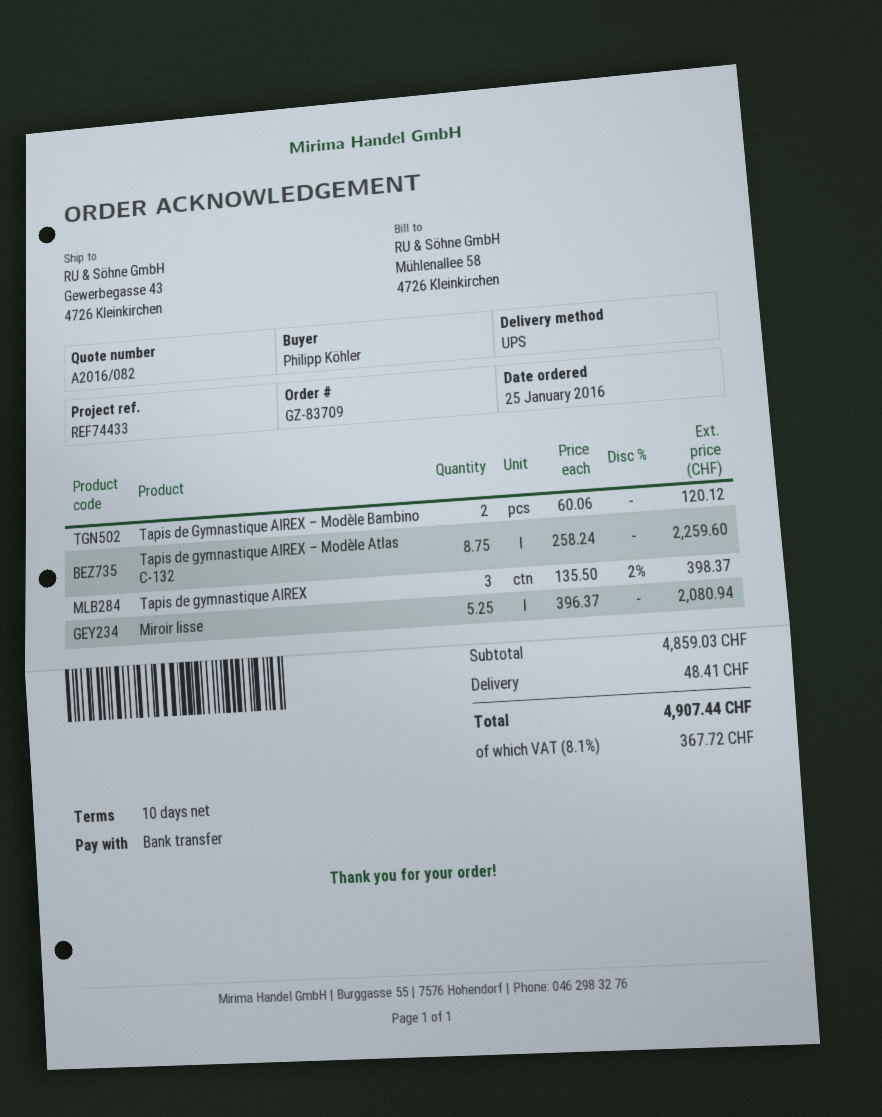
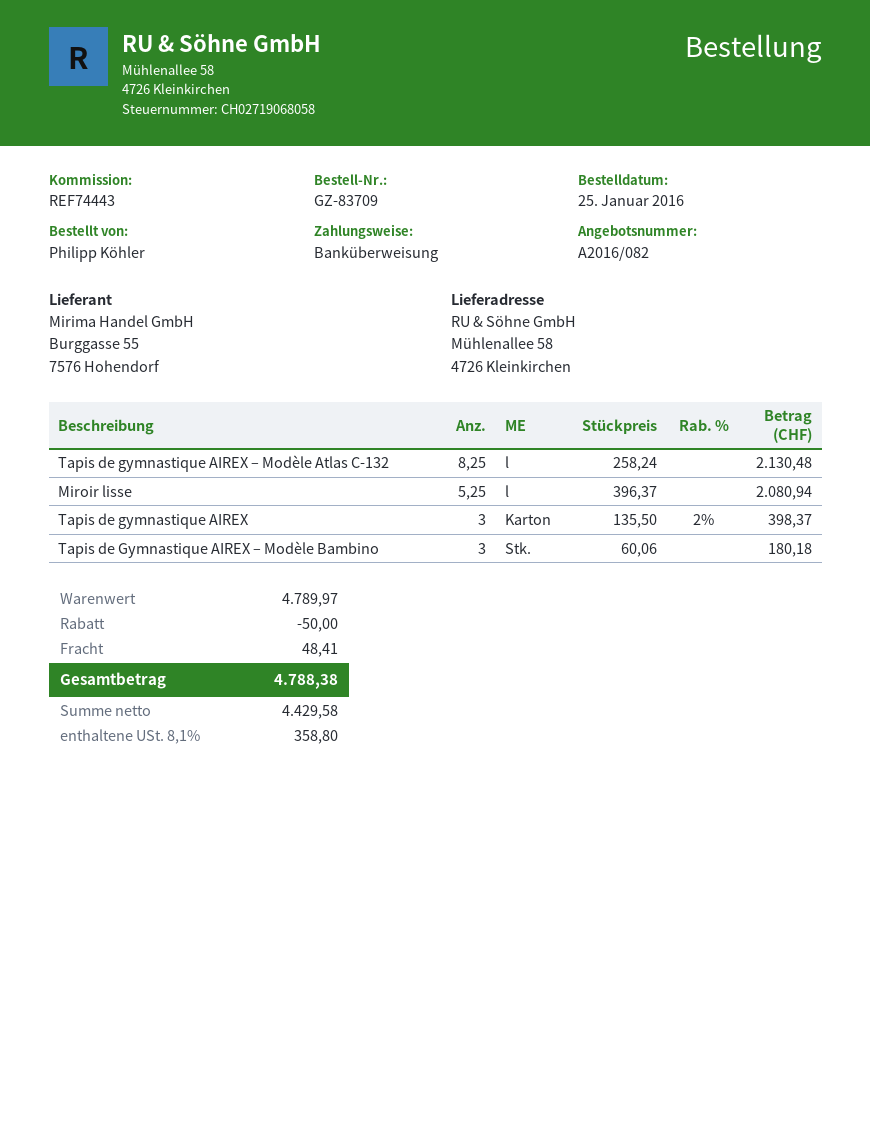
reference: REF74433 -> REF74443
ship to: Gewerbegasse 43, 4726 Kleinkirchen -> Mühlenallee 58, 4726 Kleinkirchen
Tapis de Gymnastique AIREX – Modèle Bambino: 2 x 60.06 = 120.12 -> 3 x 60.06 = 180.18
Tapis de gymnastique AIREX – Modèle Atlas C-132: 8.75 x 258.24 = 2259.60 -> 8.25 x 258.24 = 2130.48
subtotal: 4859.03 -> 4789.97
discount: none -> 50.00
tax: 8.1% = 367.72 -> 8.1% = 358.80
total: 4907.44 -> 4788.38

